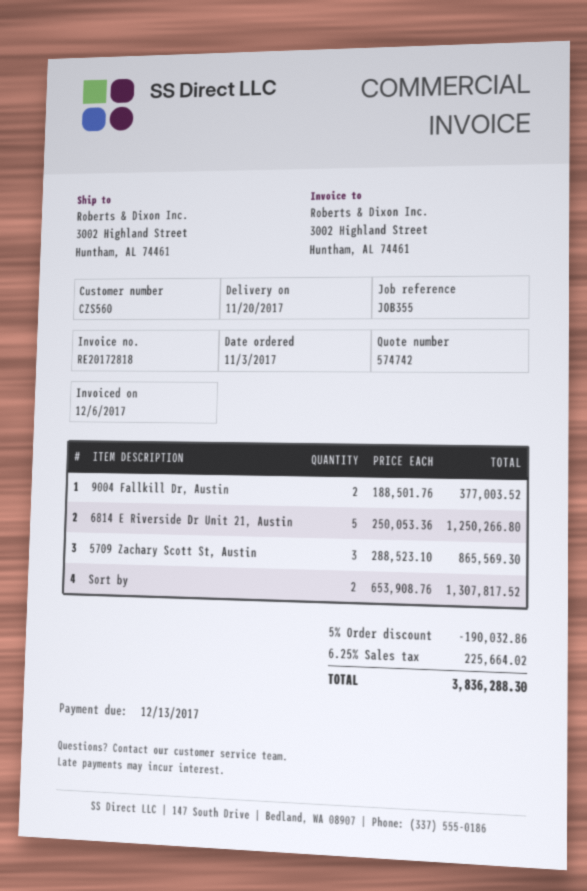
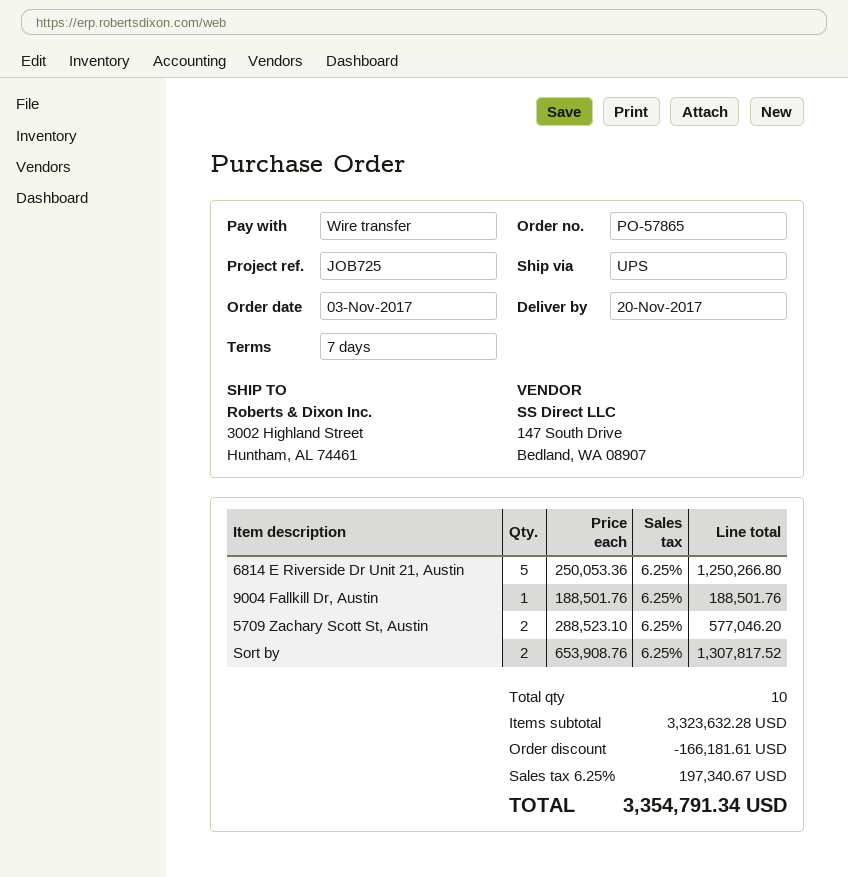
reference: JOB355 -> JOB725
9004 Fallkill Dr, Austin: 2 x 188501.76 = 377003.52 -> 1 x 188501.76 = 188501.76
5709 Zachary Scott St, Austin: 3 x 288523.10 = 865569.30 -> 2 x 288523.10 = 577046.20
discount: 190032.86 -> 166181.61
tax: 6.25% = 225664.02 -> 6.25% = 197340.67
total: 3836288.30 -> 3354791.34

